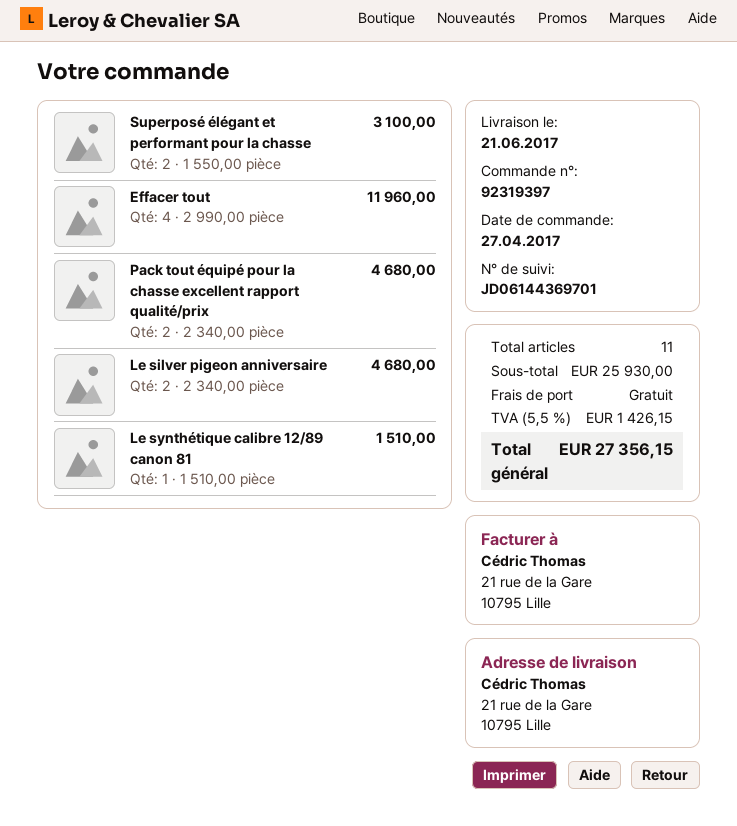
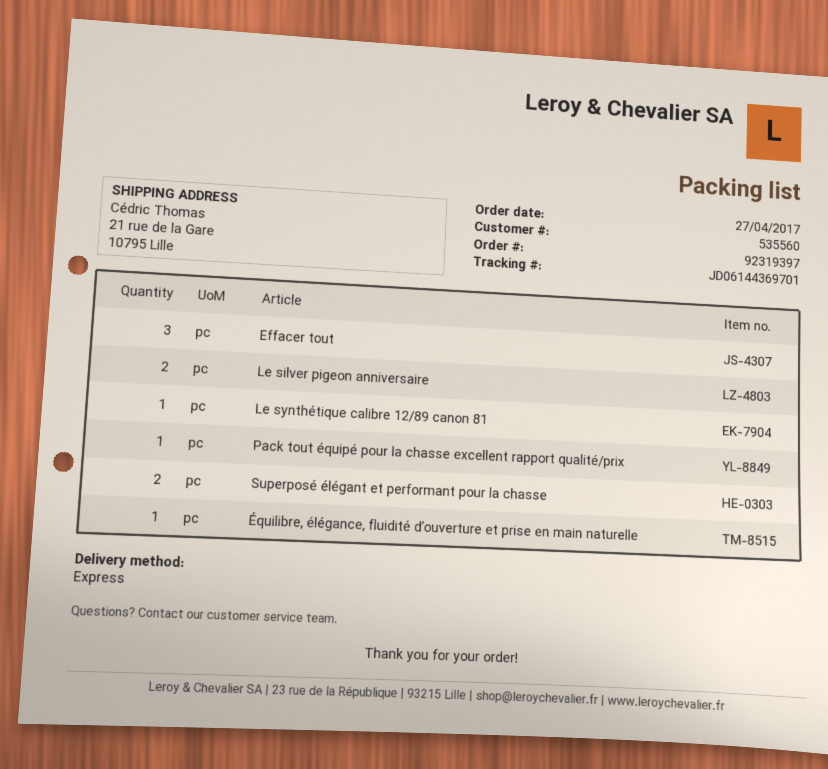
Effacer tout: 4 -> 3
Pack tout équipé pour la chasse excellent rapport qualité/prix: 2 -> 1
Équilibre, élégance, fluidité d’ouverture et prise en main naturelle: none -> 1

